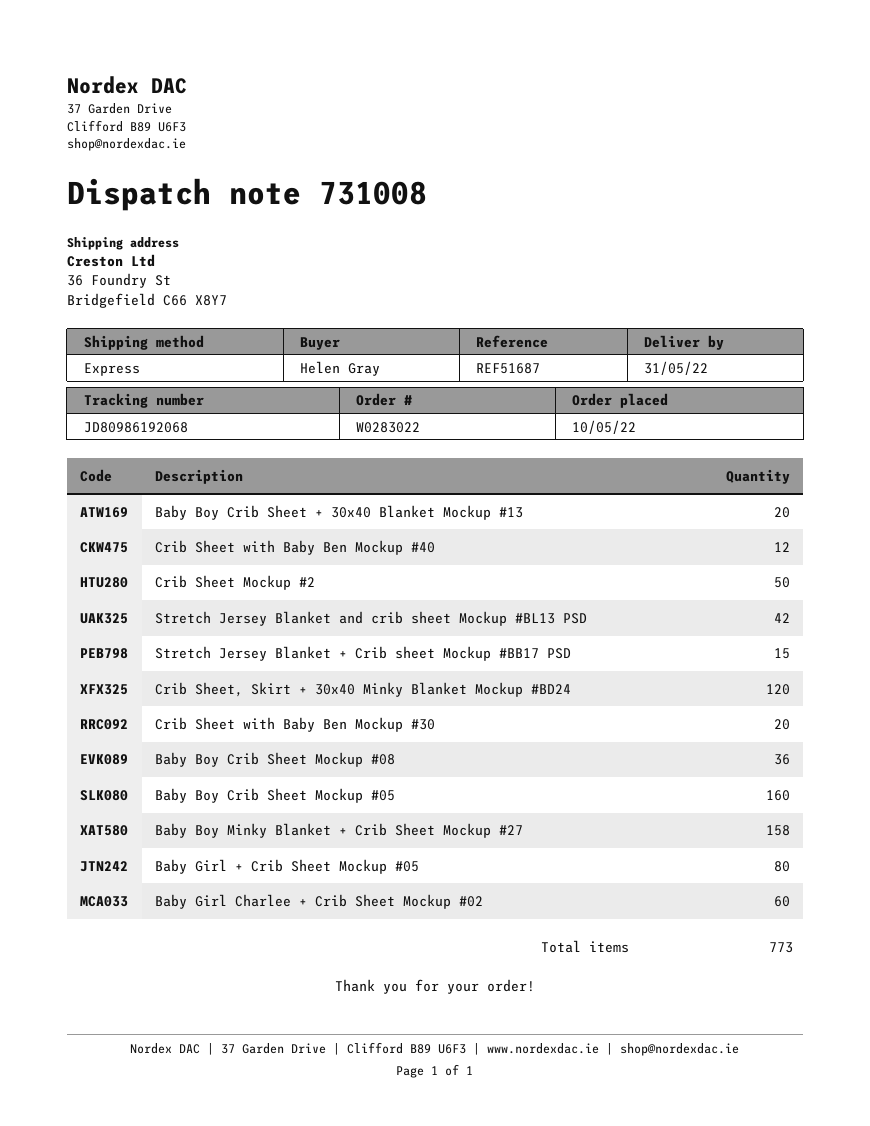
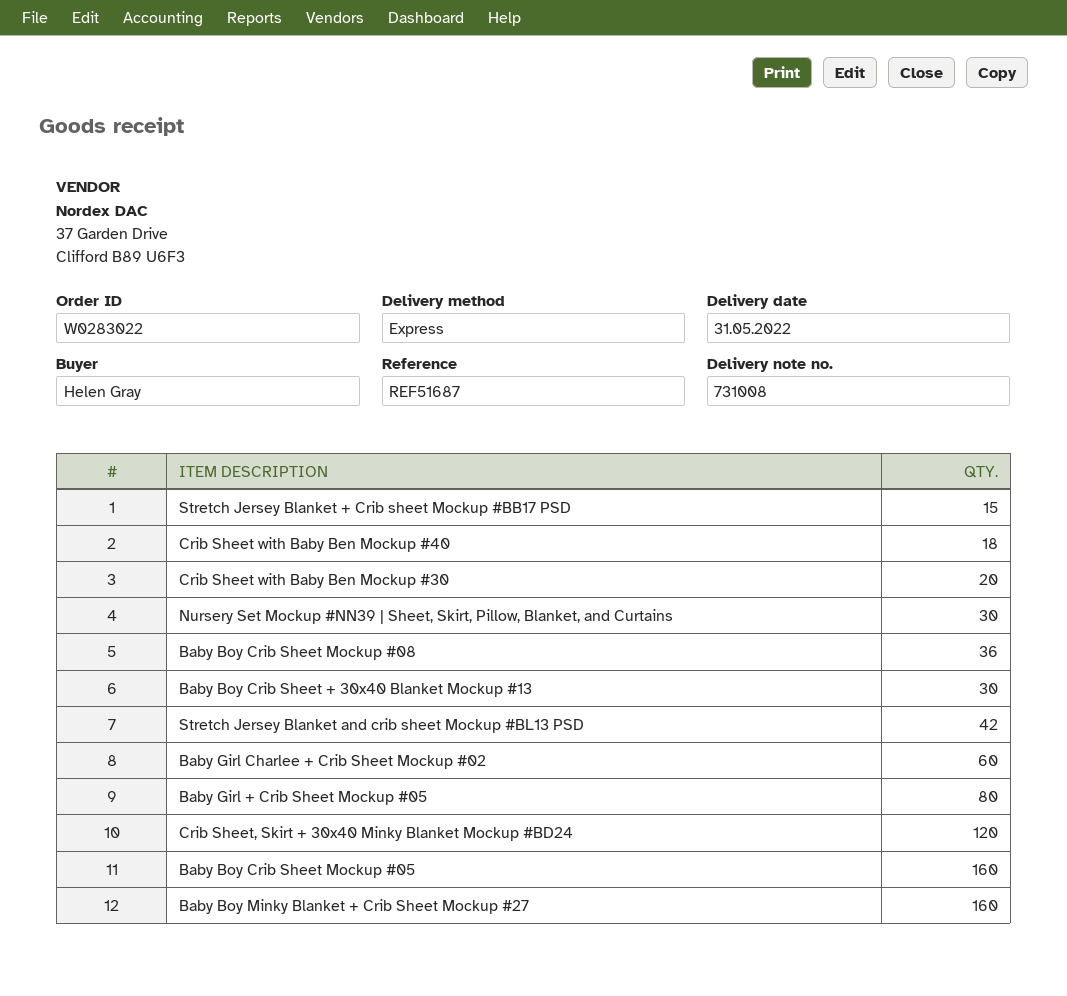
Baby Boy Crib Sheet + 30x40 Blanket Mockup #13: 20 -> 30
Crib Sheet with Baby Ben Mockup #40: 12 -> 18
Crib Sheet Mockup #2: 50 -> none
Baby Boy Minky Blanket + Crib Sheet Mockup #27: 158 -> 160
Nursery Set Mockup #NN39 | Sheet, Skirt, Pillow, Blanket, and Curtains: none -> 30

